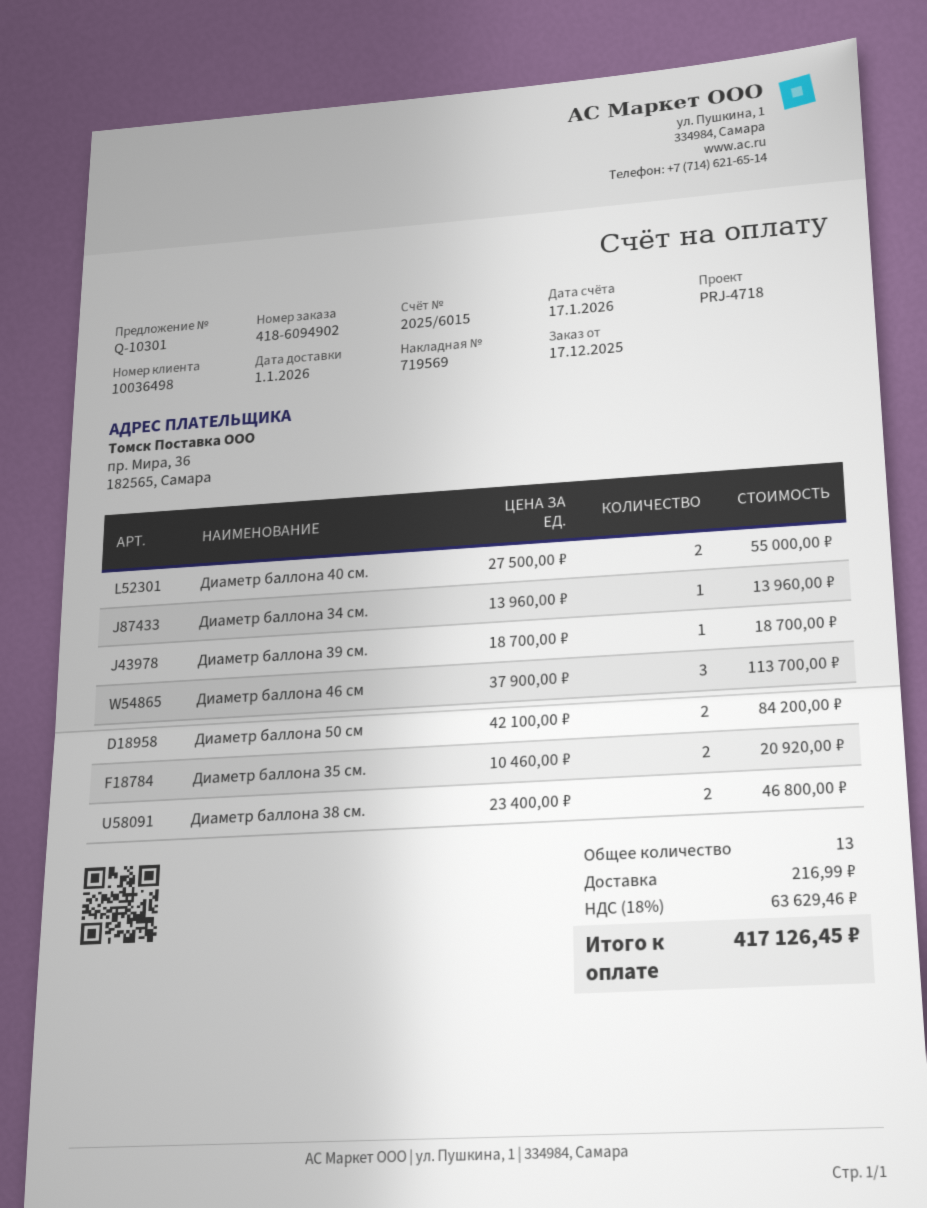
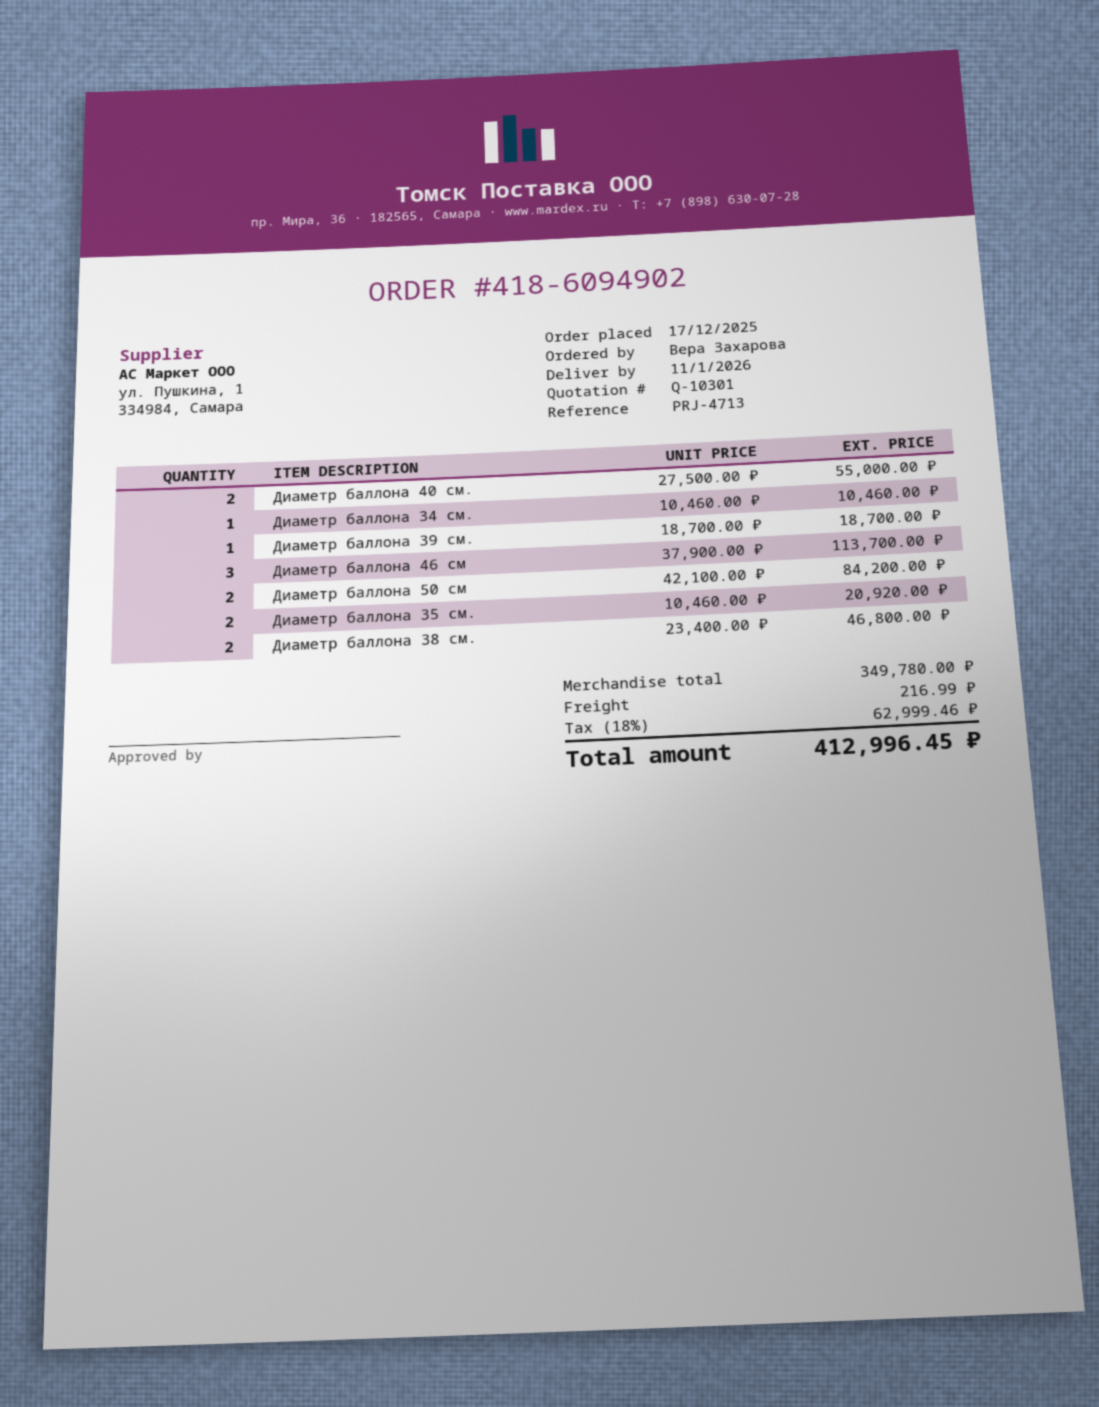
delivery date: 2026-01-01 -> 2026-01-11
reference: PRJ-4718 -> PRJ-4713
Диаметр баллона 34 см.: 1 x 13960.00 = 13960.00 -> 1 x 10460.00 = 10460.00
tax: 18% = 63629.46 -> 18% = 62999.46
total: 417126.45 -> 412996.45

